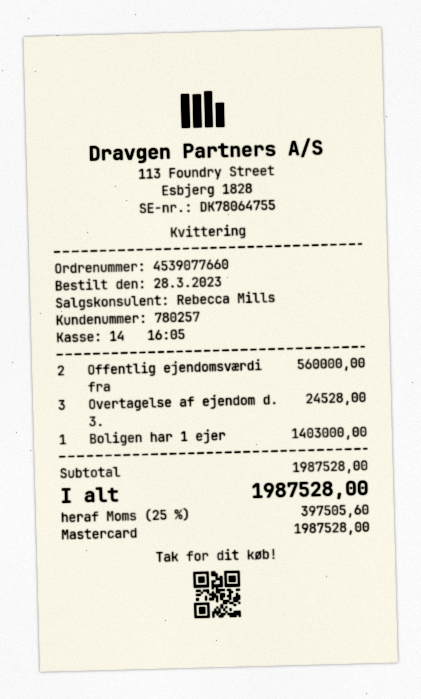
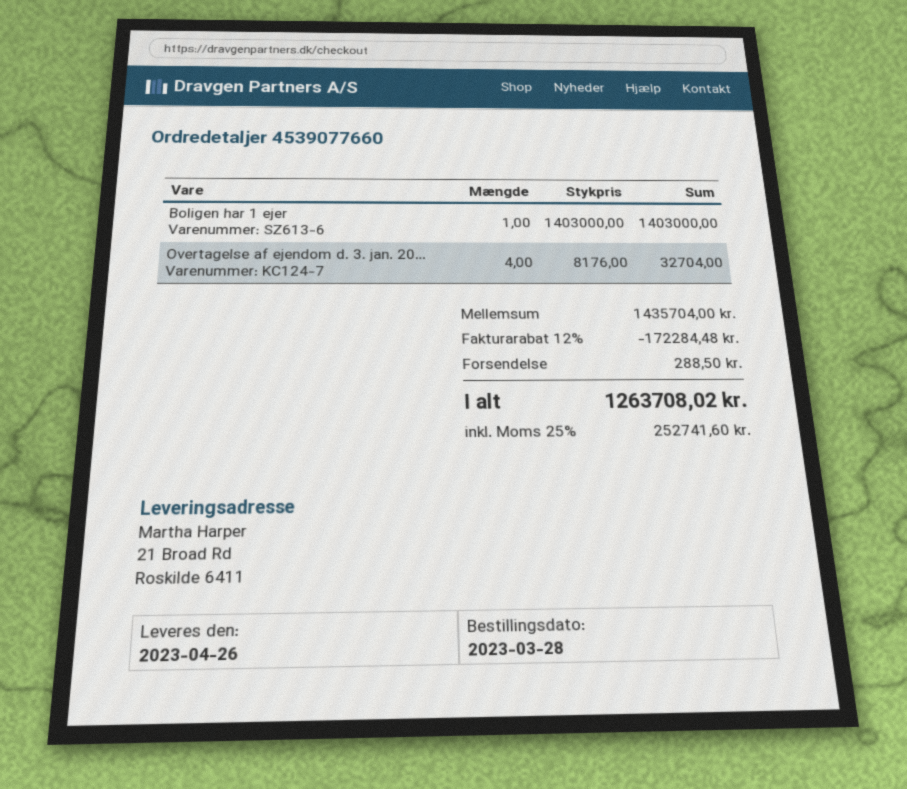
Offentlig ejendomsværdi fra: 2 for 560000.00 -> none
Overtagelse af ejendom d. 3.: 3 for 24528.00 -> 4 for 32704.00
subtotal: 1987528.00 -> 1435704.00
discount: none -> 12% = 172284.48
shipping: none -> 288.50
tax: 25% = 397505.60 -> 25% = 252741.60
total: 1987528.00 -> 1263708.02

